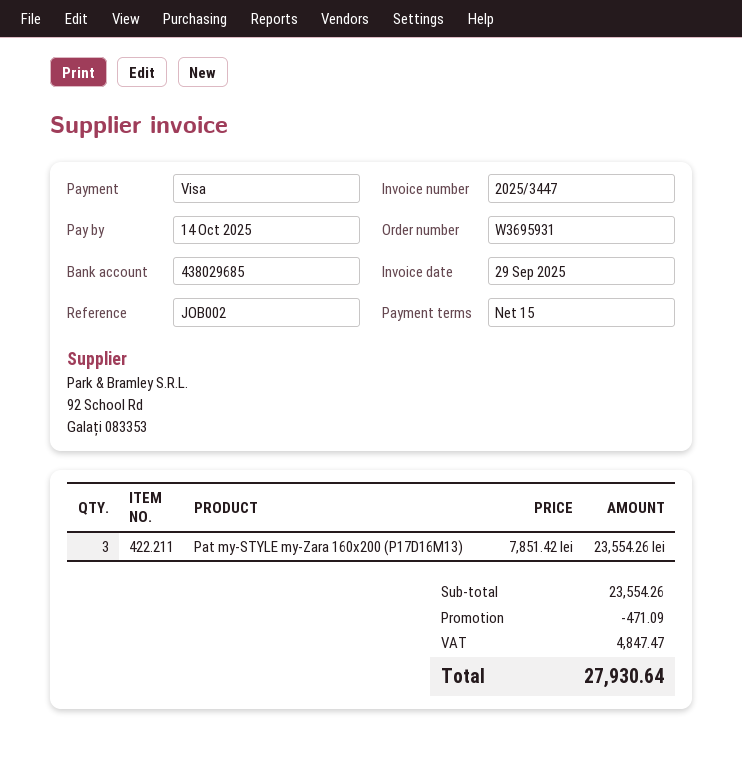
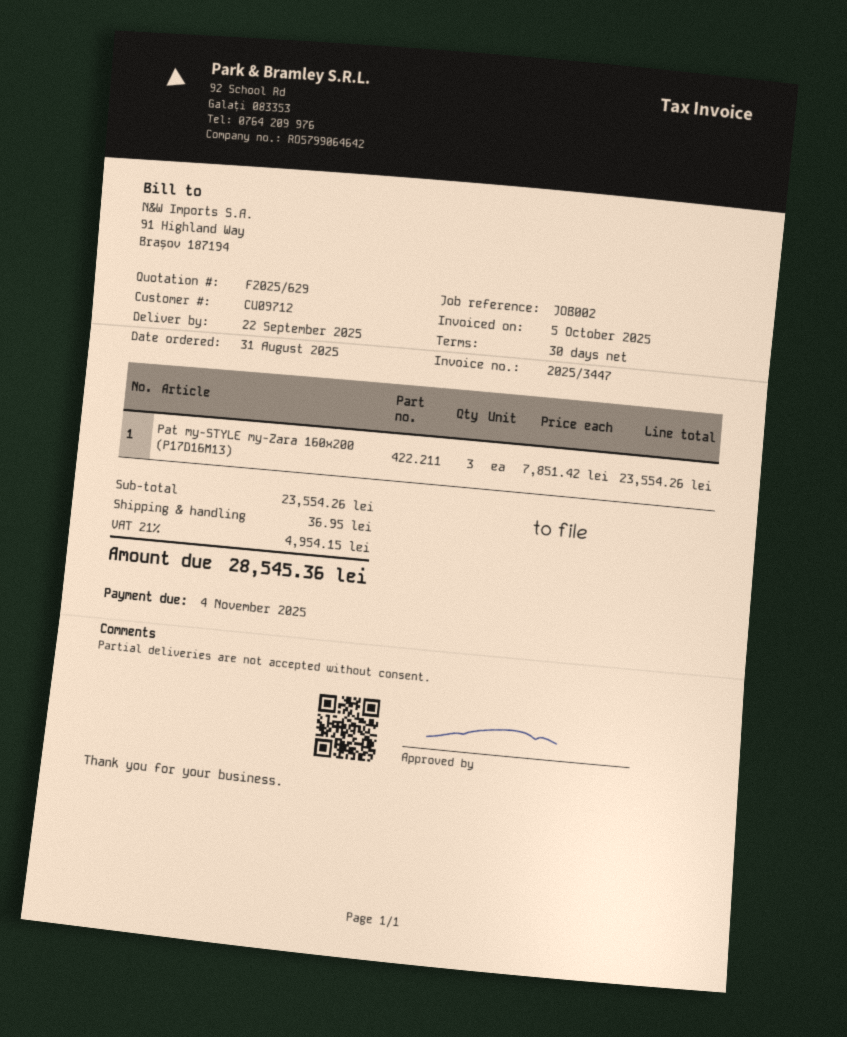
invoice date: 2025-09-29 -> 2025-10-05
payment terms: 15 days -> 30 days
due date: 2025-10-14 -> 2025-11-04
discount: 471.09 -> none
shipping: none -> 36.95
tax: 4847.47 -> 4954.15
total: 27930.64 -> 28545.36

